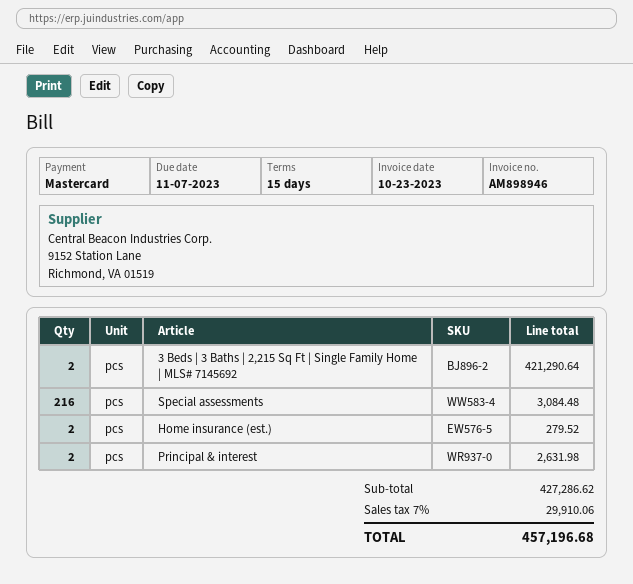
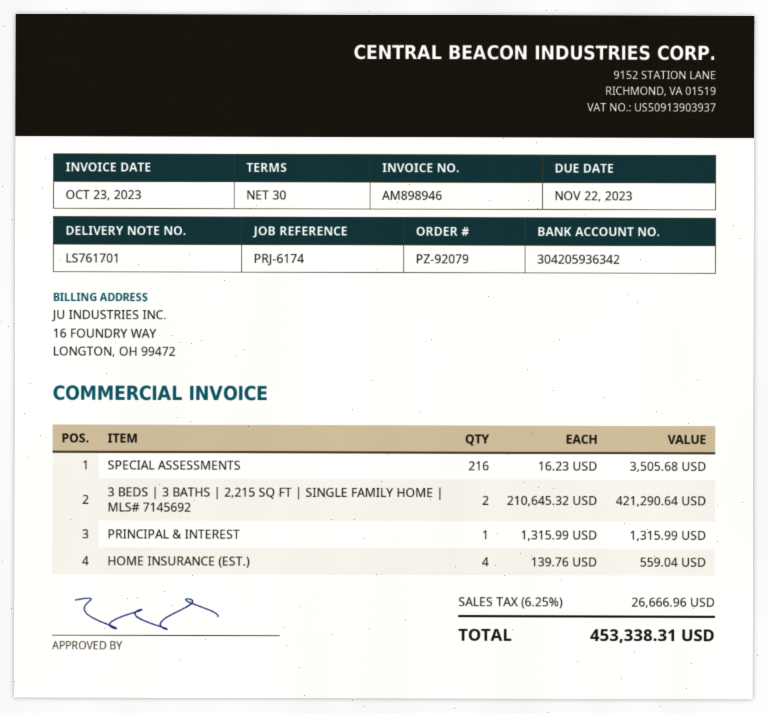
payment terms: 15 days -> 30 days
due date: 2023-11-07 -> 2023-11-22
Special assessments: 216 for 3084.48 -> 216 for 3505.68
Home insurance (est.): 2 for 279.52 -> 4 for 559.04
Principal & interest: 2 for 2631.98 -> 1 for 1315.99
tax: 7% = 29910.06 -> 6.25% = 26666.96
total: 457196.68 -> 453338.31

